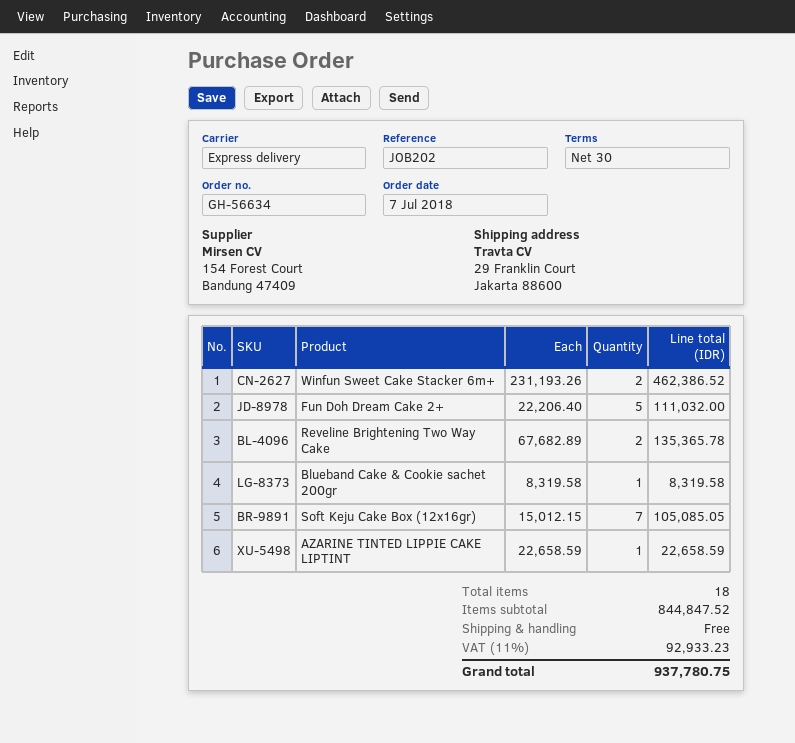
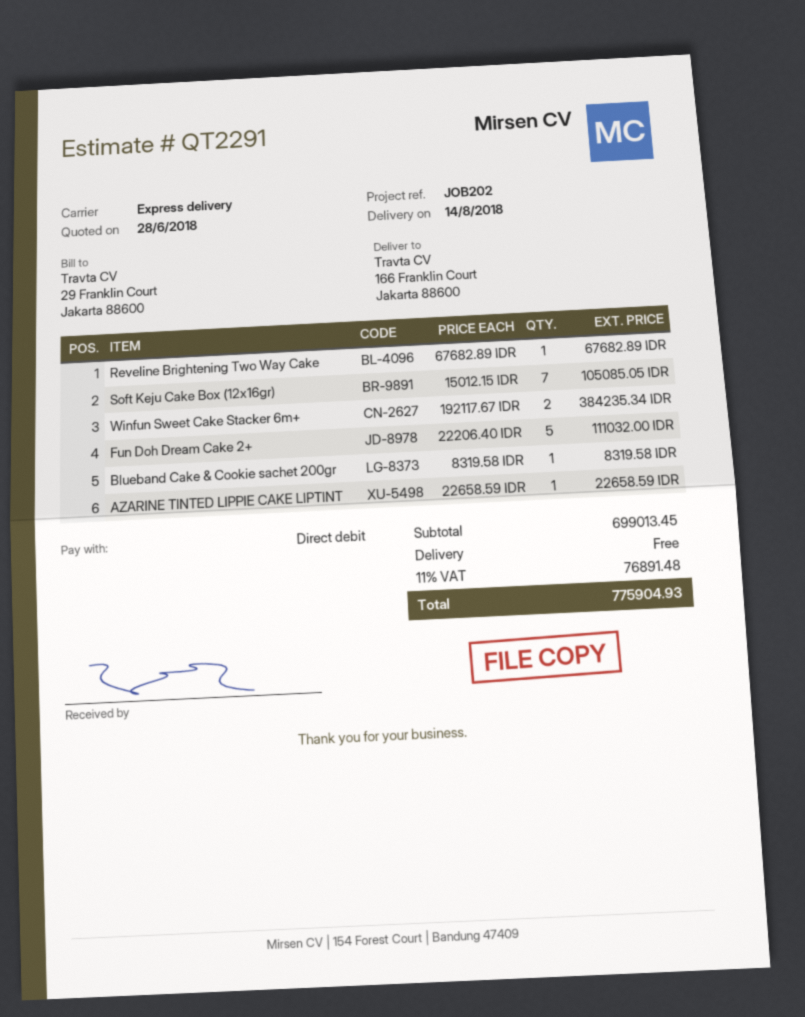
ship to: 29 Franklin Court, Jakarta 88600 -> 166 Franklin Court, Jakarta 88600
Winfun Sweet Cake Stacker 6m+: 2 x 231193.26 = 462386.52 -> 2 x 192117.67 = 384235.34
Reveline Brightening Two Way Cake: 2 x 67682.89 = 135365.78 -> 1 x 67682.89 = 67682.89
subtotal: 844847.52 -> 699013.45
tax: 11% = 92933.23 -> 11% = 76891.48
total: 937780.75 -> 775904.93

